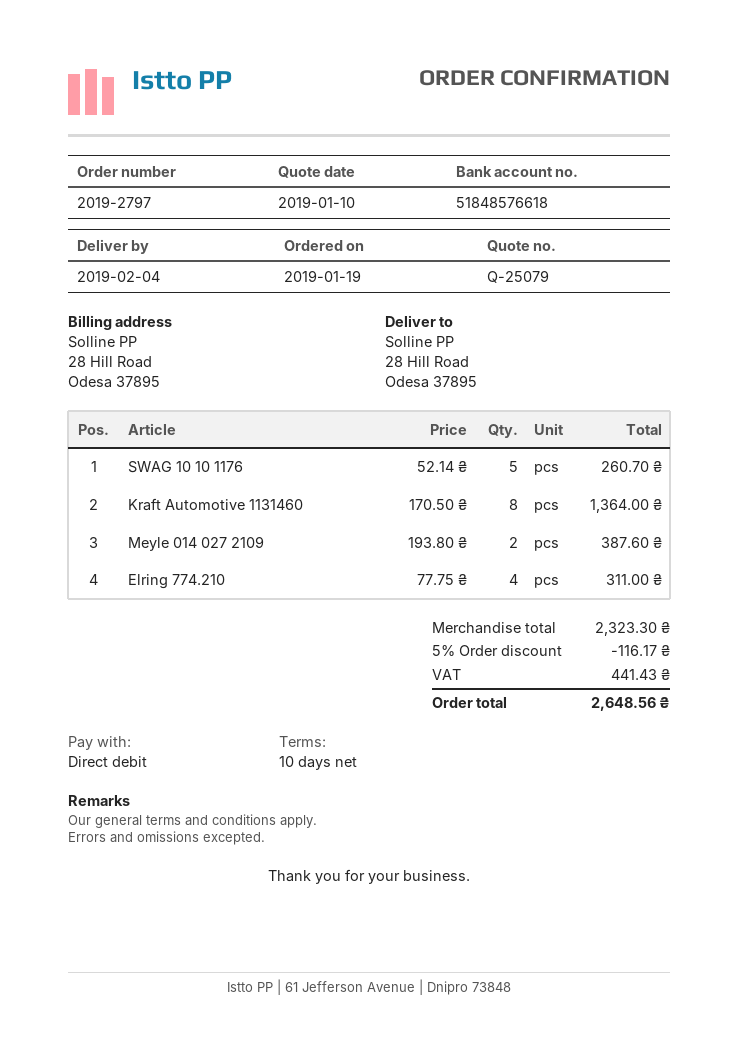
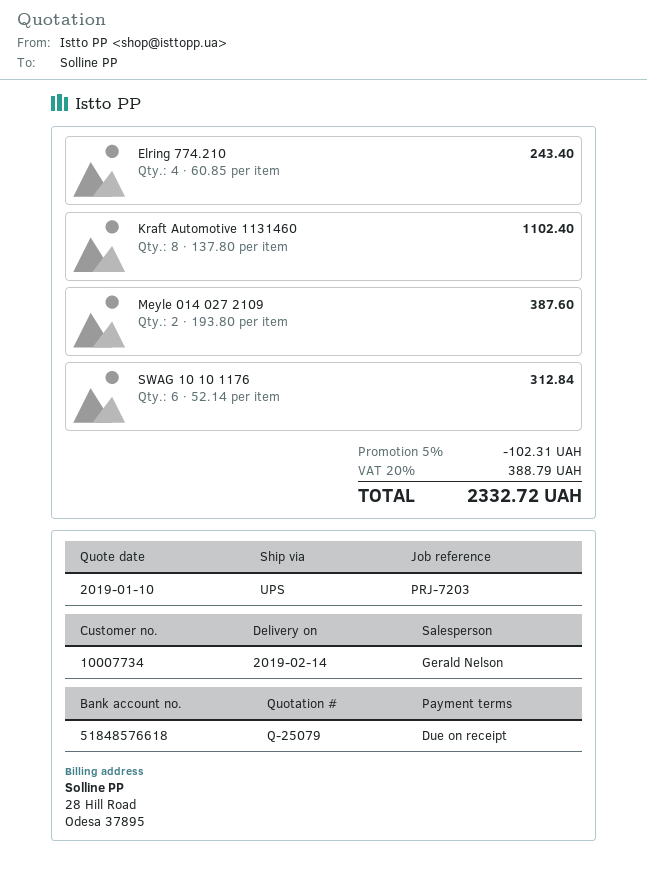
delivery date: 2019-02-04 -> 2019-02-14
payment terms: 10 days -> on receipt
SWAG 10 10 1176: 5 x 52.14 = 260.70 -> 6 x 52.14 = 312.84
Kraft Automotive 1131460: 8 x 170.50 = 1364.00 -> 8 x 137.80 = 1102.40
Elring 774.210: 4 x 77.75 = 311.00 -> 4 x 60.85 = 243.40
discount: 5% = 116.17 -> 5% = 102.31
tax: 441.43 -> 388.79
total: 2648.56 -> 2332.72

